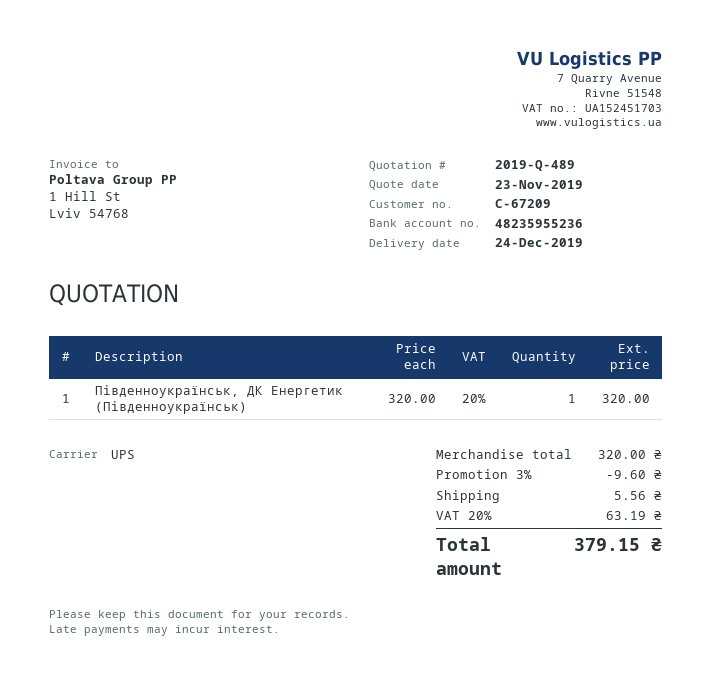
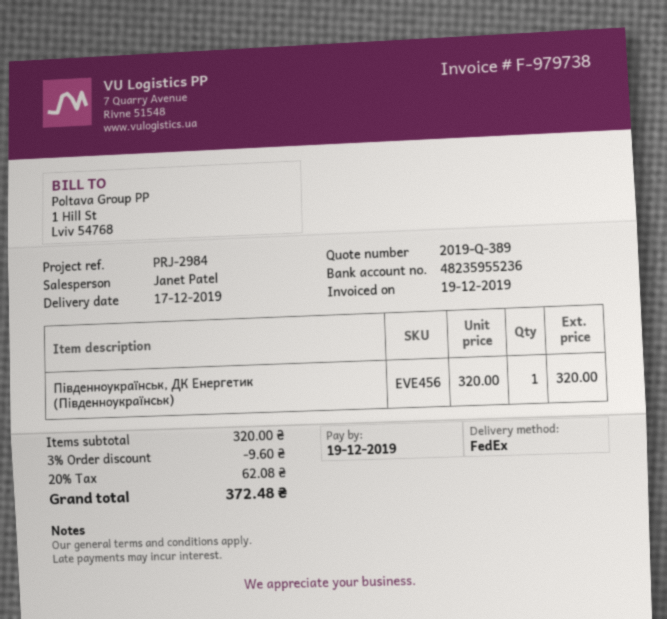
quote number: 2019-Q-489 -> 2019-Q-389
delivery date: 2019-12-24 -> 2019-12-17
shipping method: UPS -> FedEx
shipping: 5.56 -> none
tax: 20% = 63.19 -> 20% = 62.08
total: 379.15 -> 372.48

